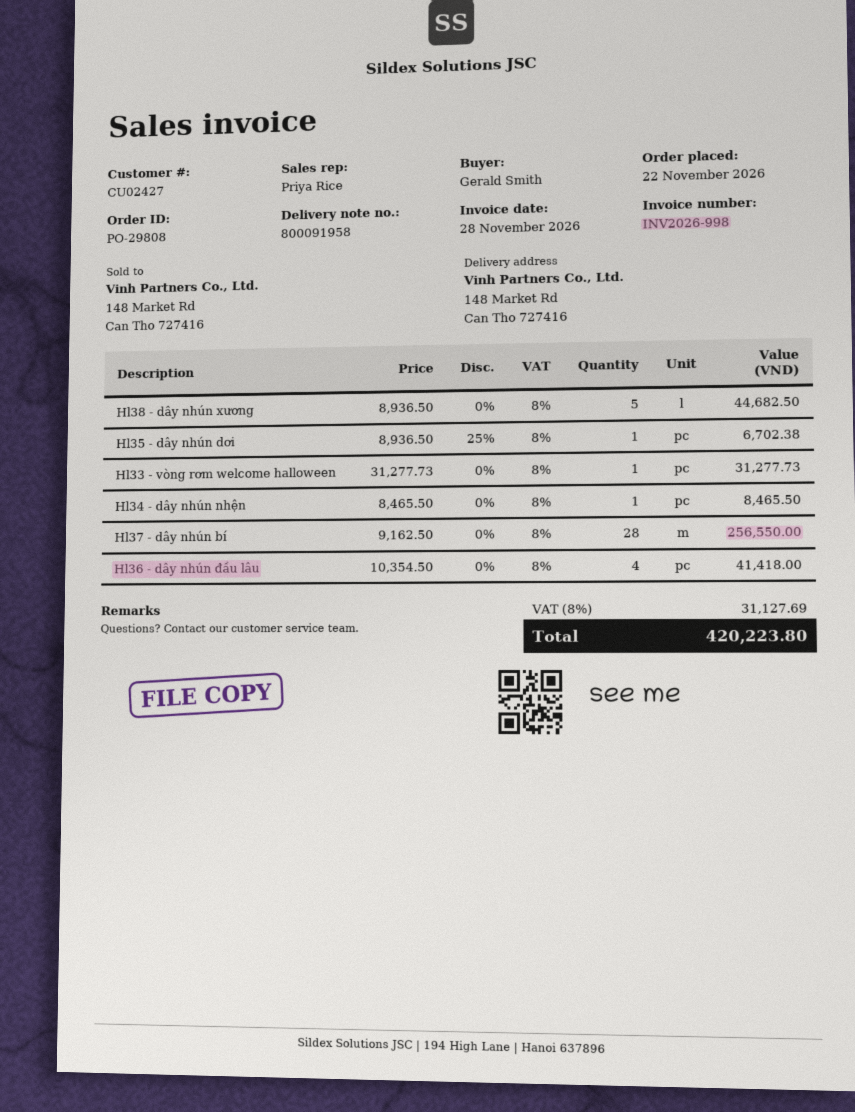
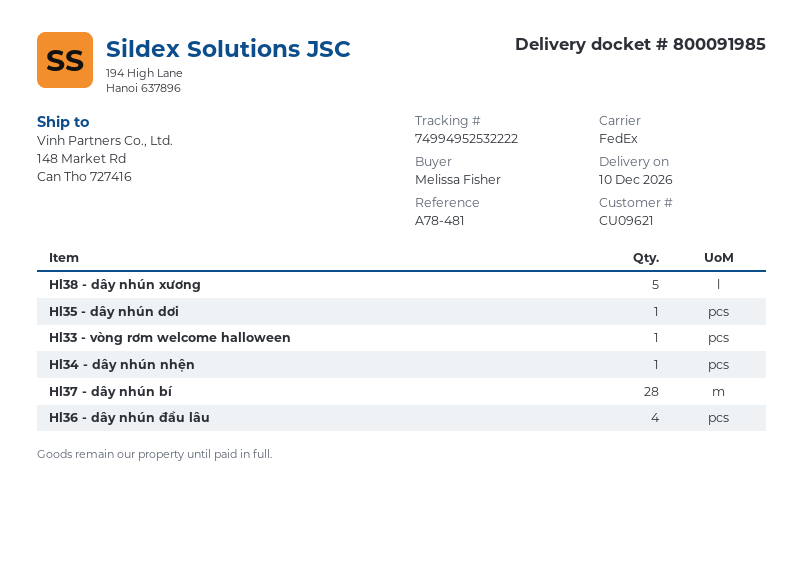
delivery note number: 800091958 -> 800091985
customer number: CU02427 -> CU09621
ordered by: Gerald Smith -> Melissa Fisher

